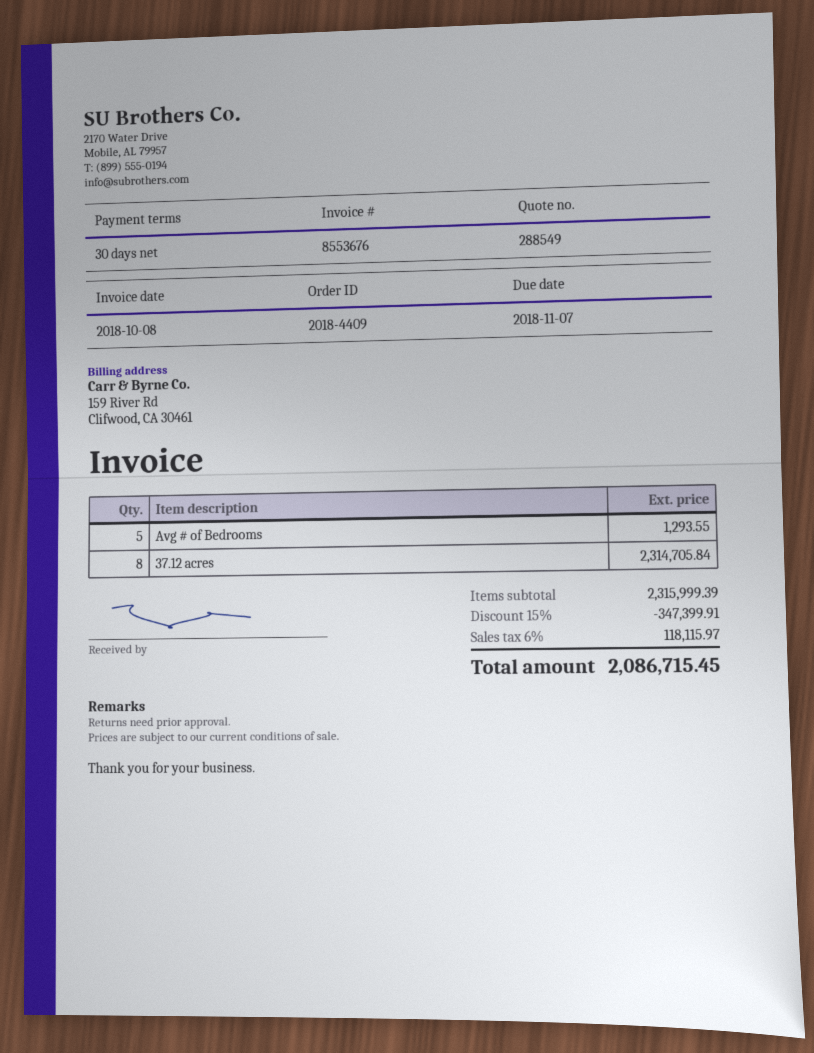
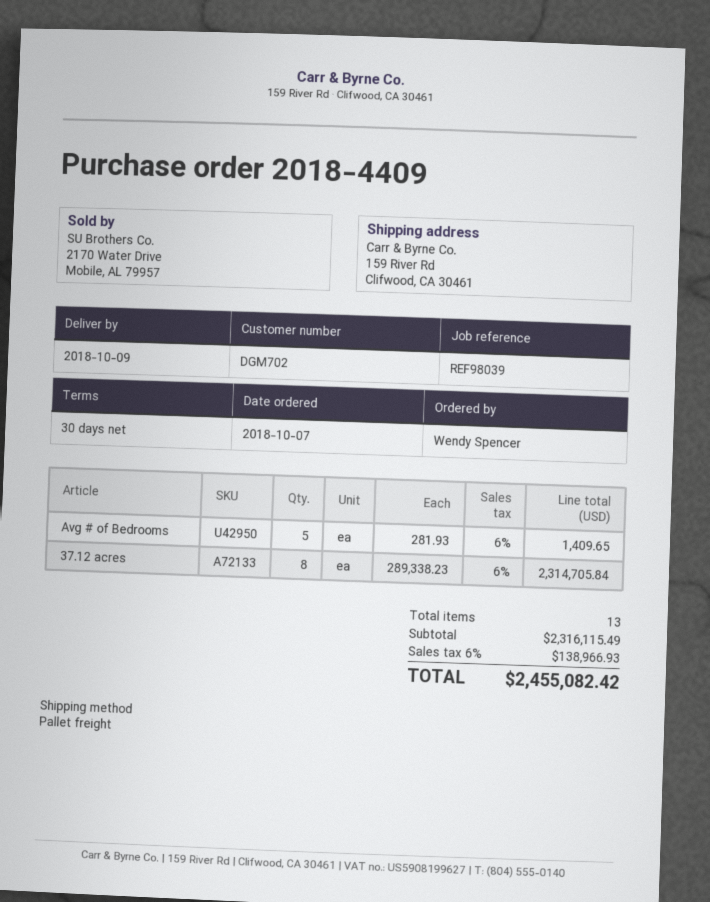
Avg # of Bedrooms: 5 for 1293.55 -> 5 for 1409.65
subtotal: 2315999.39 -> 2316115.49
discount: 15% = 347399.91 -> none
tax: 6% = 118115.97 -> 6% = 138966.93
total: 2086715.45 -> 2455082.42

